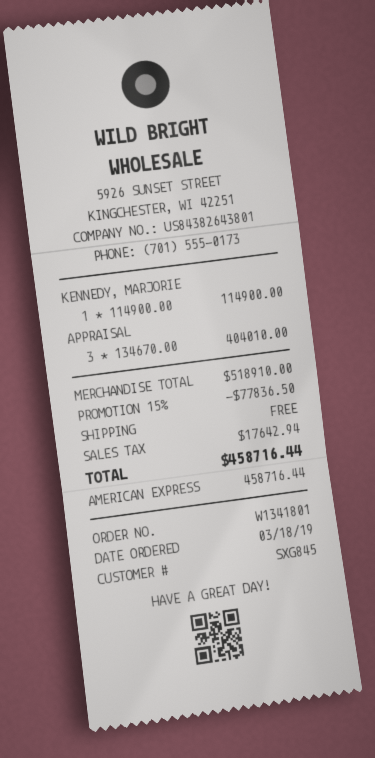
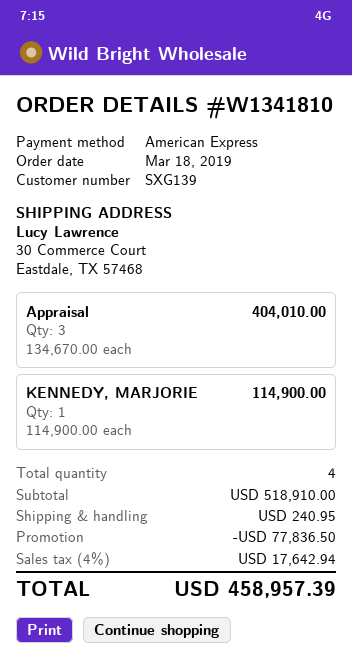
order number: W1341801 -> W1341810
customer number: SXG845 -> SXG139
shipping: 0.00 -> 240.95
total: 458716.44 -> 458957.39

